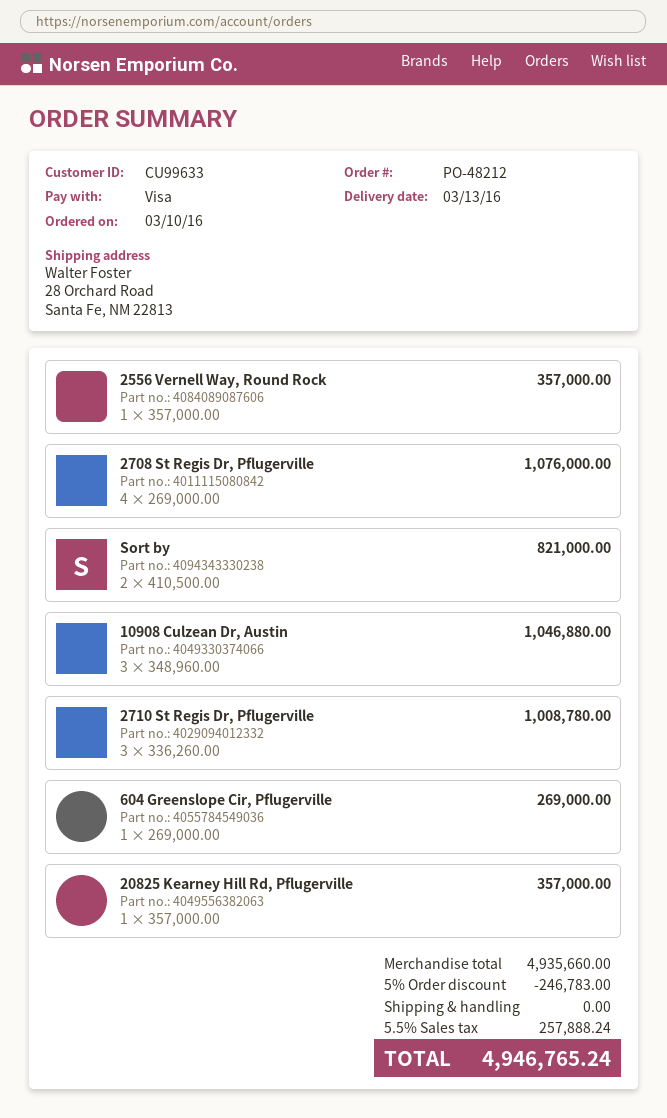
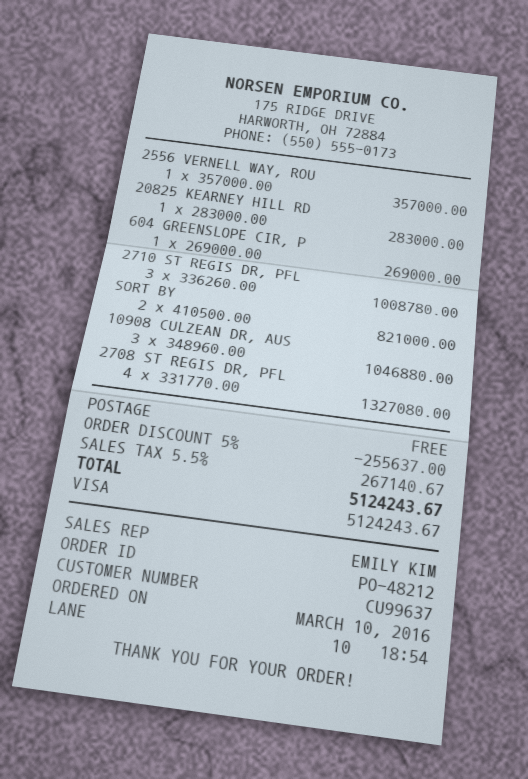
customer number: CU99633 -> CU99637
2708 St Regis Dr, Pflugerville: 4 x 269000.00 = 1076000.00 -> 4 x 331770.00 = 1327080.00
20825 Kearney Hill Rd, Pflugerville: 1 x 357000.00 = 357000.00 -> 1 x 283000.00 = 283000.00
discount: 5% = 246783.00 -> 5% = 255637.00
tax: 5.5% = 257888.24 -> 5.5% = 267140.67
total: 4946765.24 -> 5124243.67

